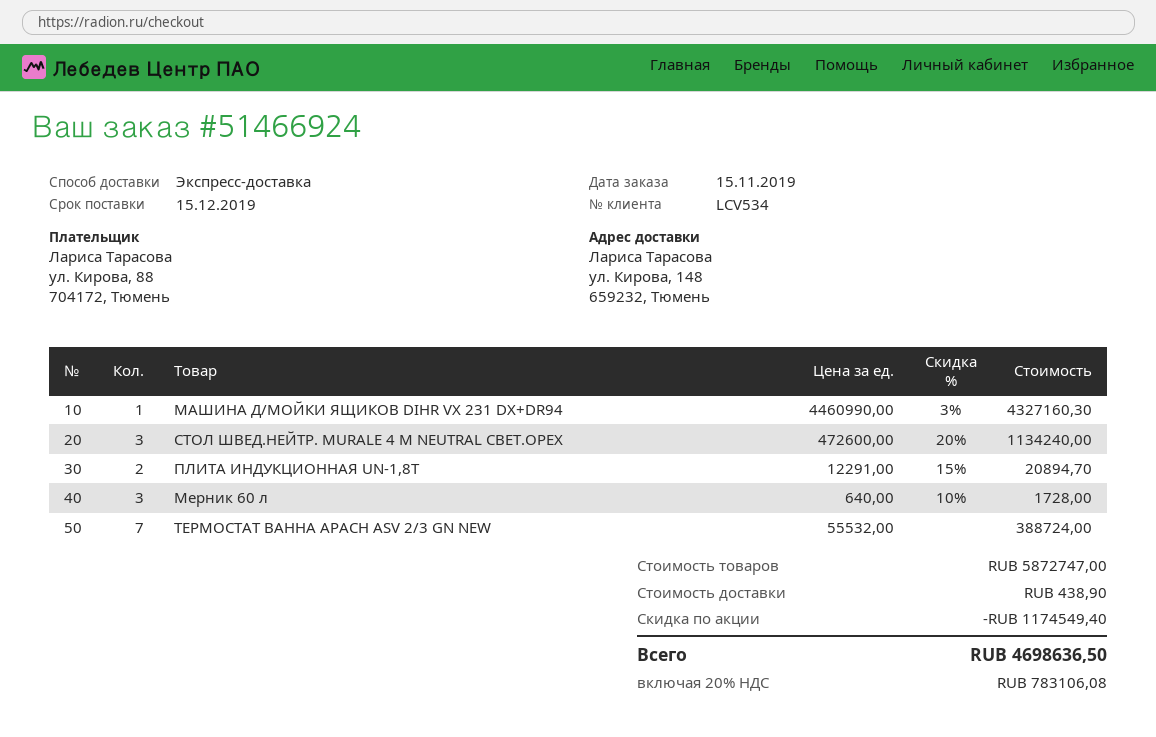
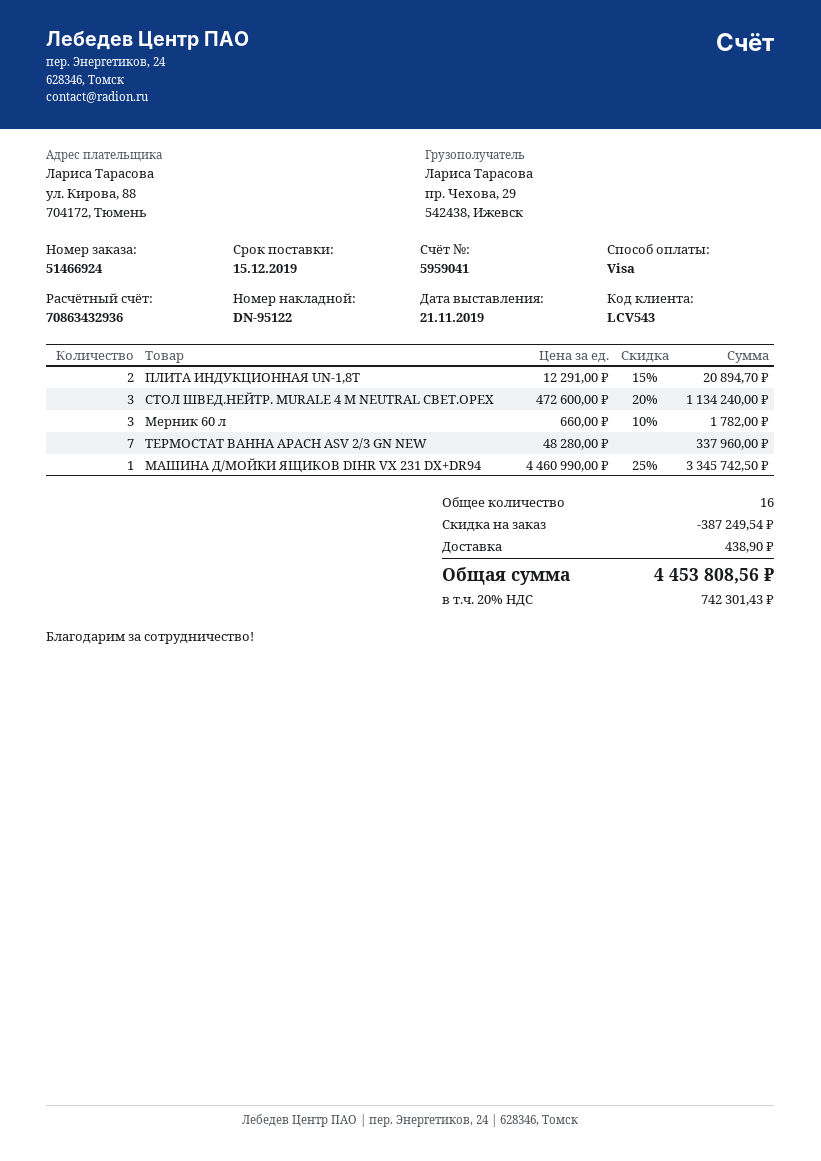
customer number: LCV534 -> LCV543
ship to: ул. Кирова, 148, 659232, Тюмень -> пр. Чехова, 29, 542438, Ижевск
МАШИНА Д/МОЙКИ ЯЩИКОВ DIHR VX 231 DX+DR94: 1 x 4460990.00 - 3% = 4327160.30 -> 1 x 4460990.00 - 25% = 3345742.50
Мерник 60 л: 3 x 640.00 - 10% = 1728.00 -> 3 x 660.00 - 10% = 1782.00
ТЕРМОСТАТ ВАННА APACH ASV 2/3 GN NEW: 7 x 55532.00 = 388724.00 -> 7 x 48280.00 = 337960.00
discount: 1174549.40 -> 387249.54
tax: 20% = 783106.08 -> 20% = 742301.43
total: 4698636.50 -> 4453808.56

